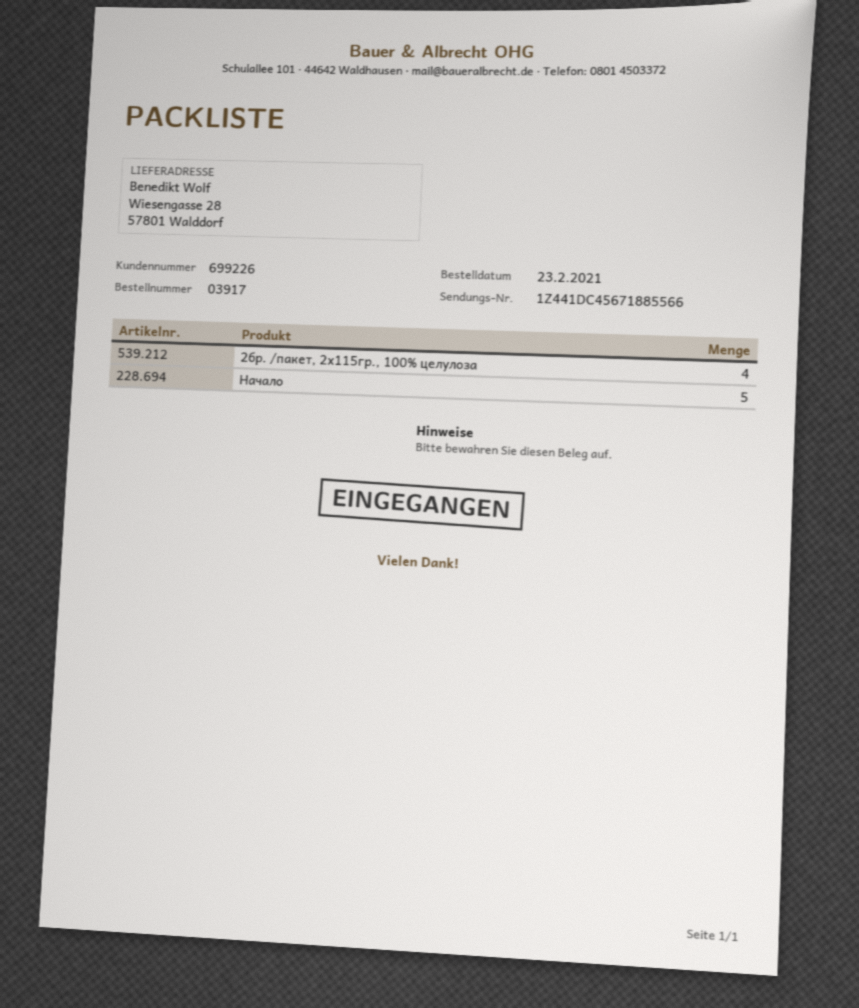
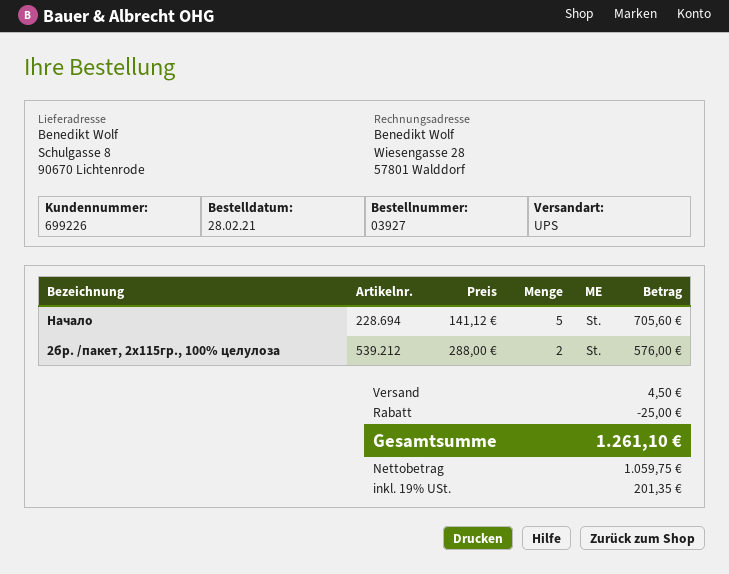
order number: 03917 -> 03927
order date: 2021-02-23 -> 2021-02-28
ship to: Wiesengasse 28, 57801 Walddorf -> Schulgasse 8, 90670 Lichtenrode
2бр. /пакет, 2х115гр., 100% целулоза: 4 -> 2

